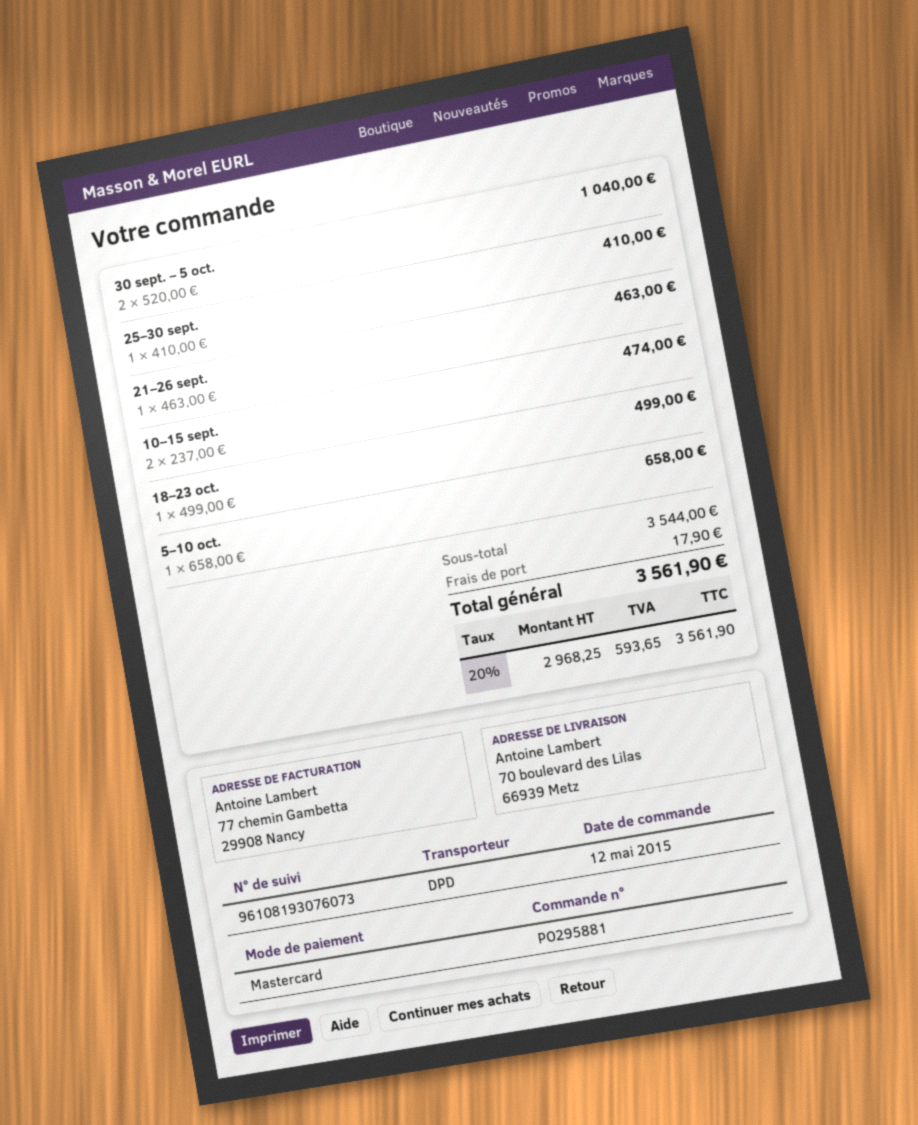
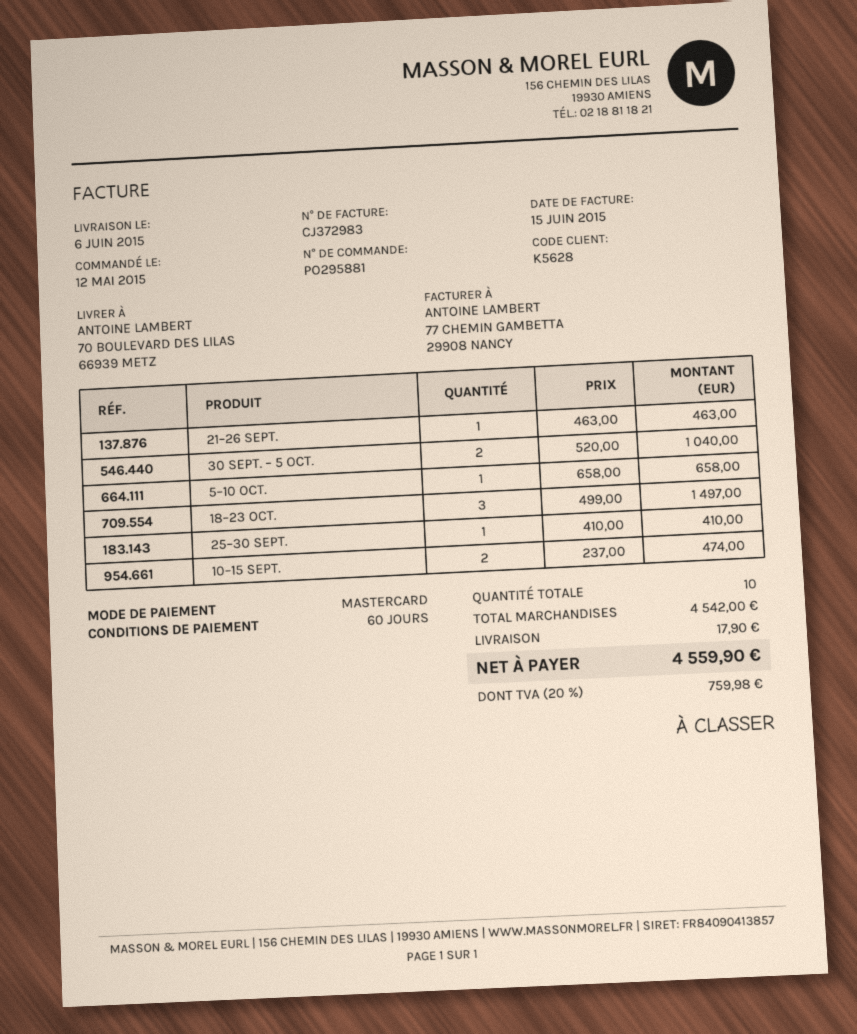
18–23 oct.: 1 x 499.00 = 499.00 -> 3 x 499.00 = 1497.00
subtotal: 3544.00 -> 4542.00
tax: 20% = 593.65 -> 20% = 759.98
total: 3561.90 -> 4559.90

